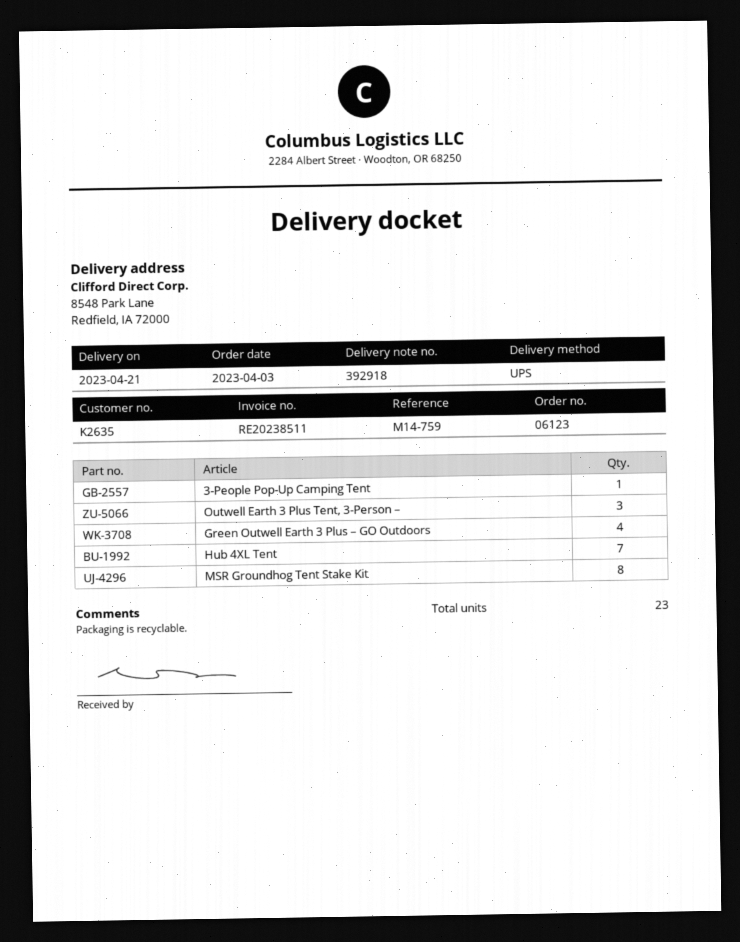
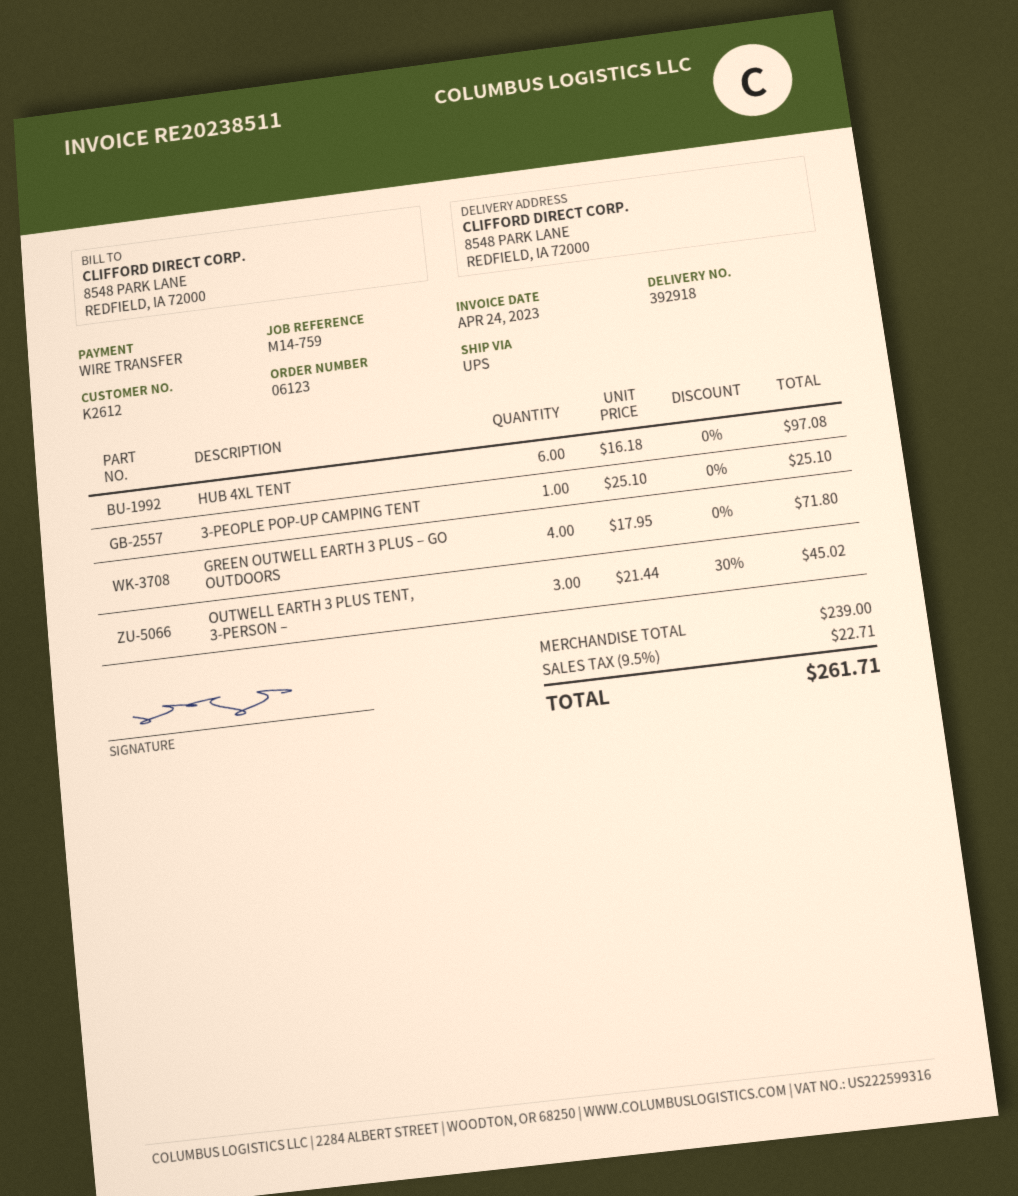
customer number: K2635 -> K2612
Hub 4XL Tent: 7 -> 6
MSR Groundhog Tent Stake Kit: 8 -> none

